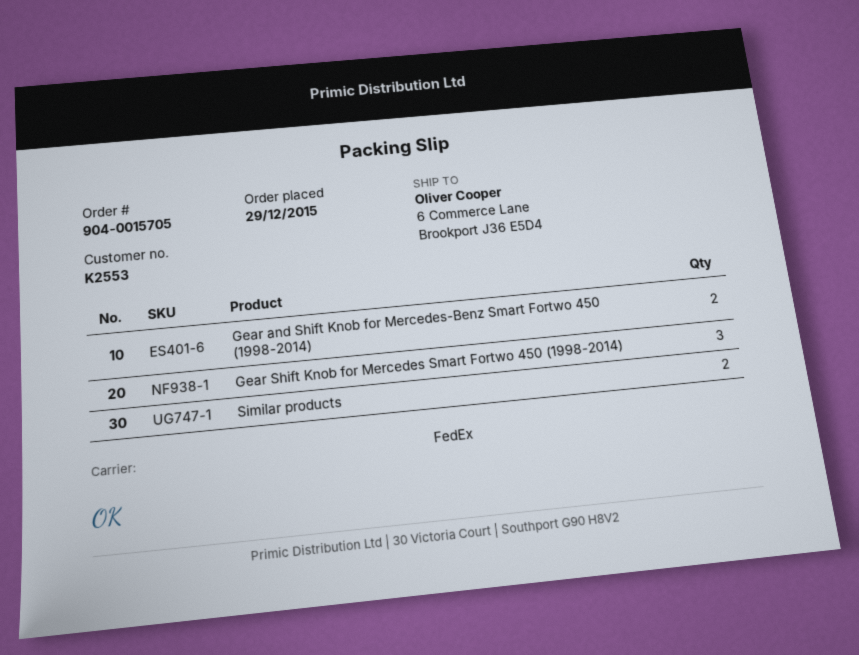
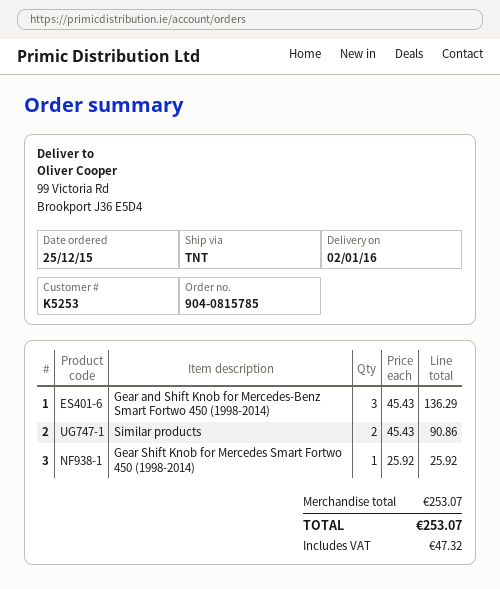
order number: 904-0015705 -> 904-0815785
order date: 2015-12-29 -> 2015-12-25
customer number: K2553 -> K5253
shipping method: FedEx -> TNT
ship to: 6 Commerce Lane, Brookport J36 E5D4 -> 99 Victoria Rd, Brookport J36 E5D4
Gear and Shift Knob for Mercedes-Benz Smart Fortwo 450 (1998-2014): 2 -> 3
Gear Shift Knob for Mercedes Smart Fortwo 450 (1998-2014): 3 -> 1

